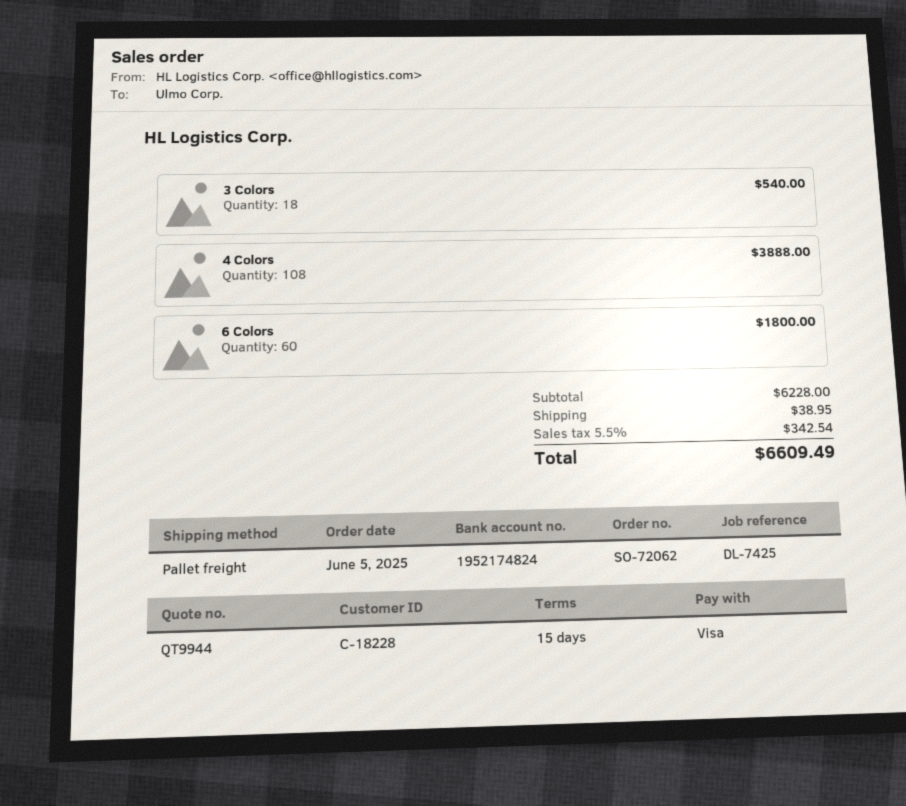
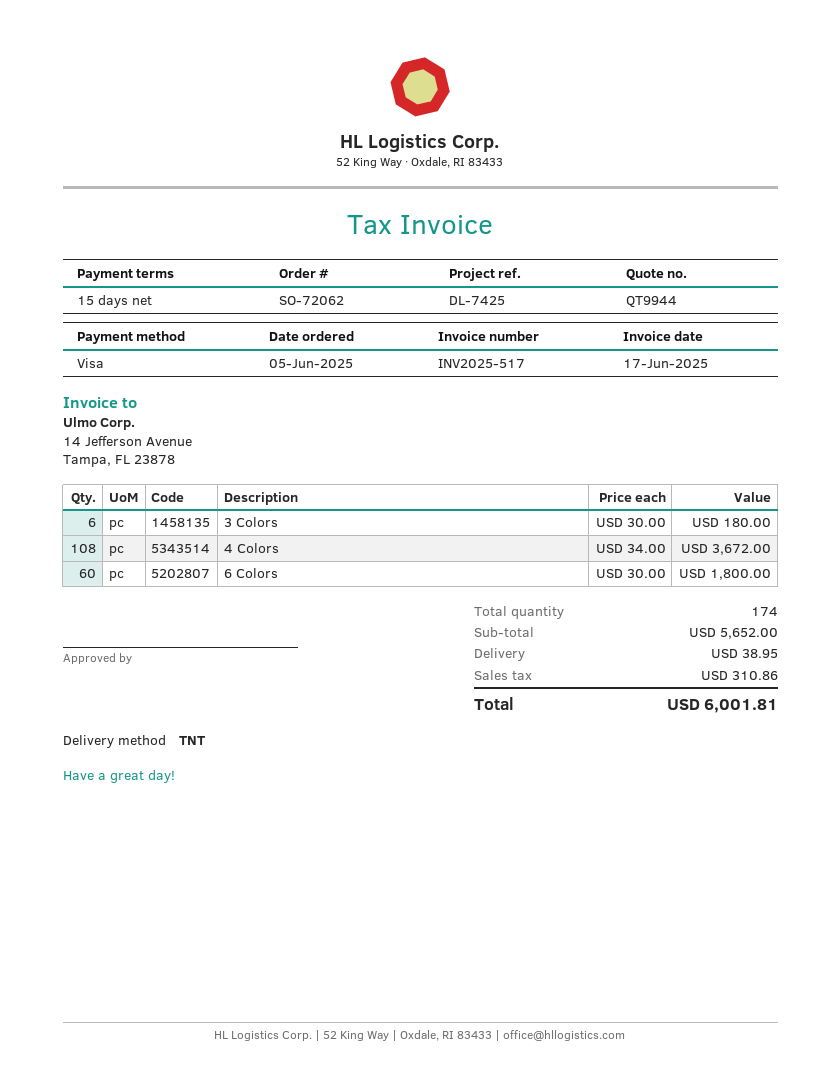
shipping method: pallet freight -> TNT
3 Colors: 18 for 540.00 -> 6 for 180.00
4 Colors: 108 for 3888.00 -> 108 for 3672.00
subtotal: 6228.00 -> 5652.00
tax: 342.54 -> 310.86
total: 6609.49 -> 6001.81

